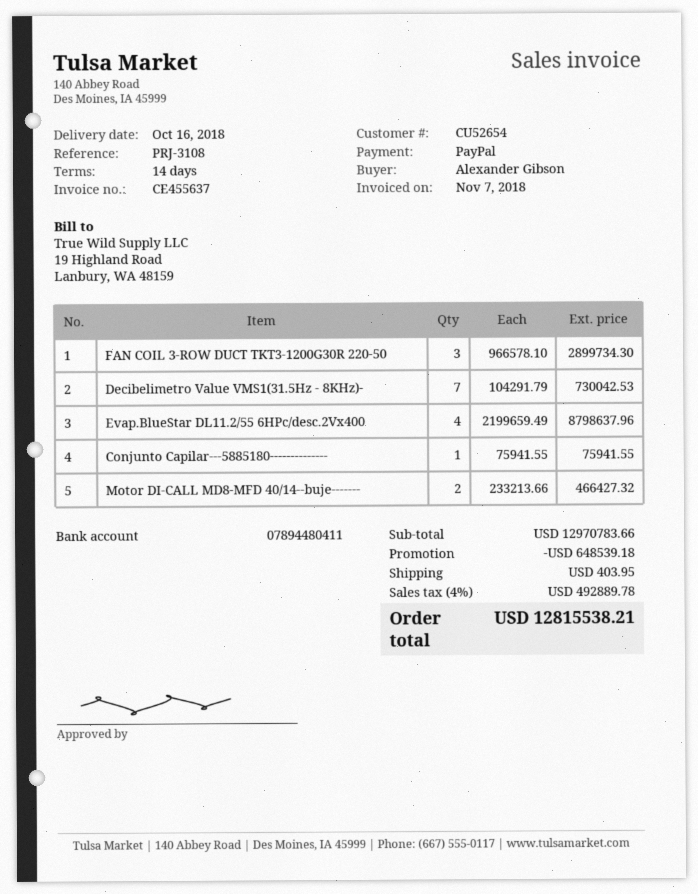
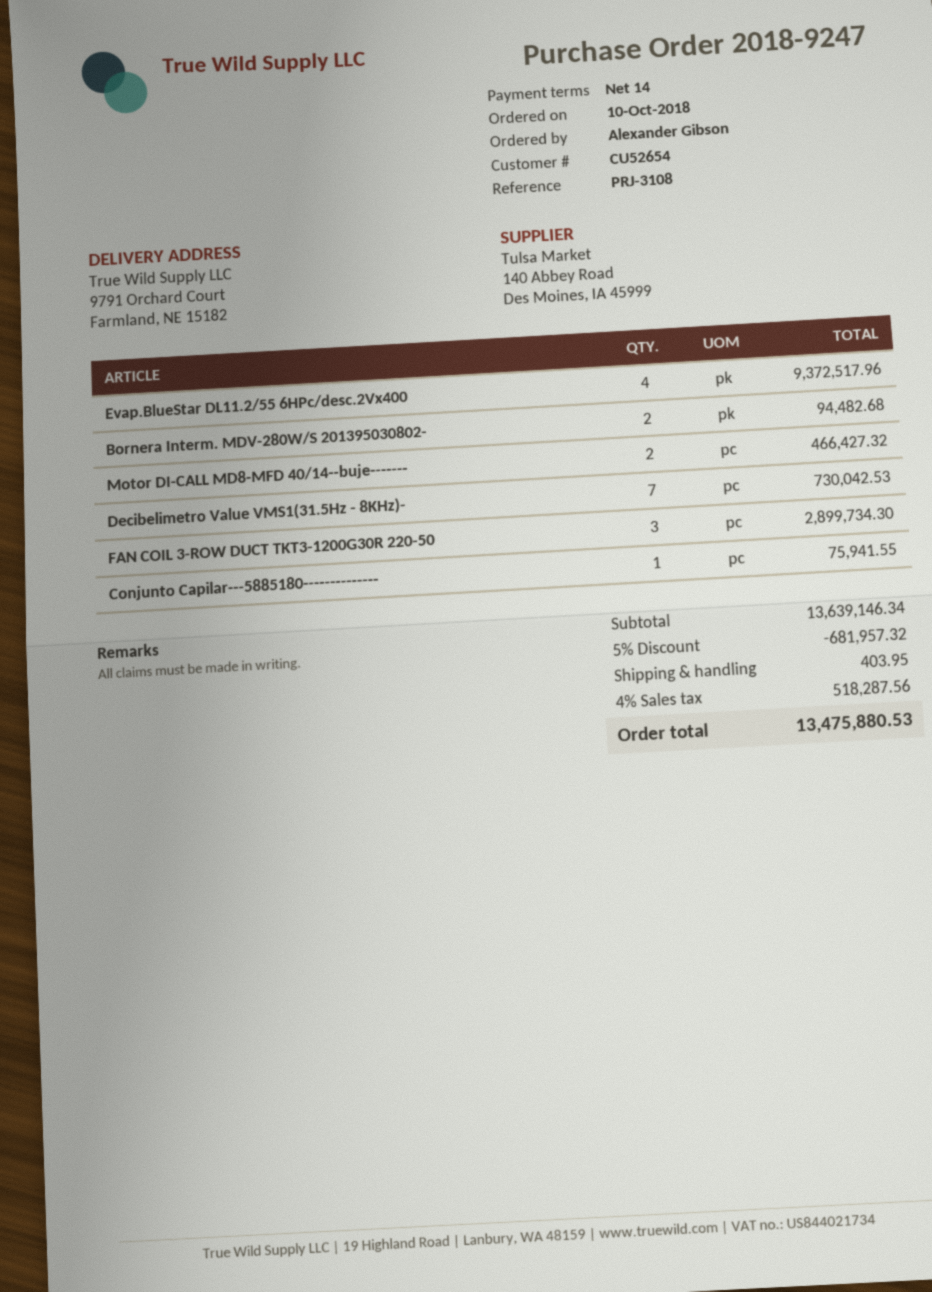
Evap.BlueStar DL11.2/55 6HPc/desc.2Vx400: 4 for 8798637.96 -> 4 for 9372517.96
Bornera Interm. MDV-280W/S 201395030802-: none -> 2 for 94482.68
subtotal: 12970783.66 -> 13639146.34
discount: 648539.18 -> 681957.32
tax: 4% = 492889.78 -> 4% = 518287.56
total: 12815538.21 -> 13475880.53

